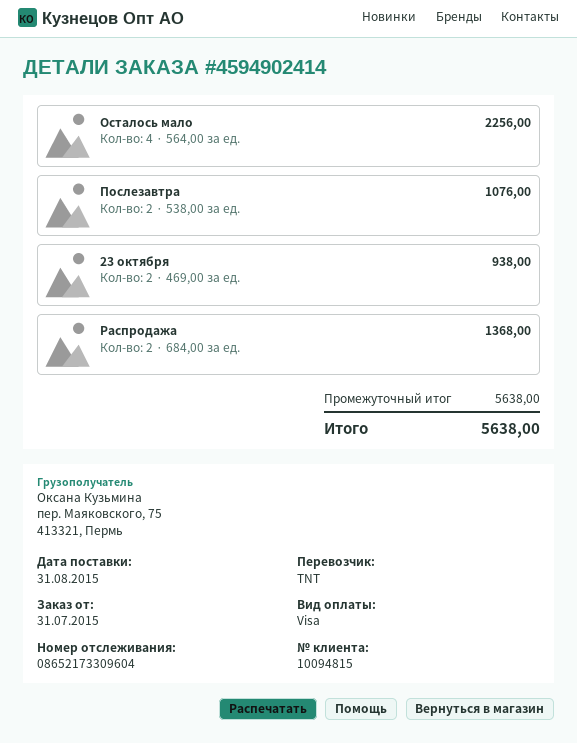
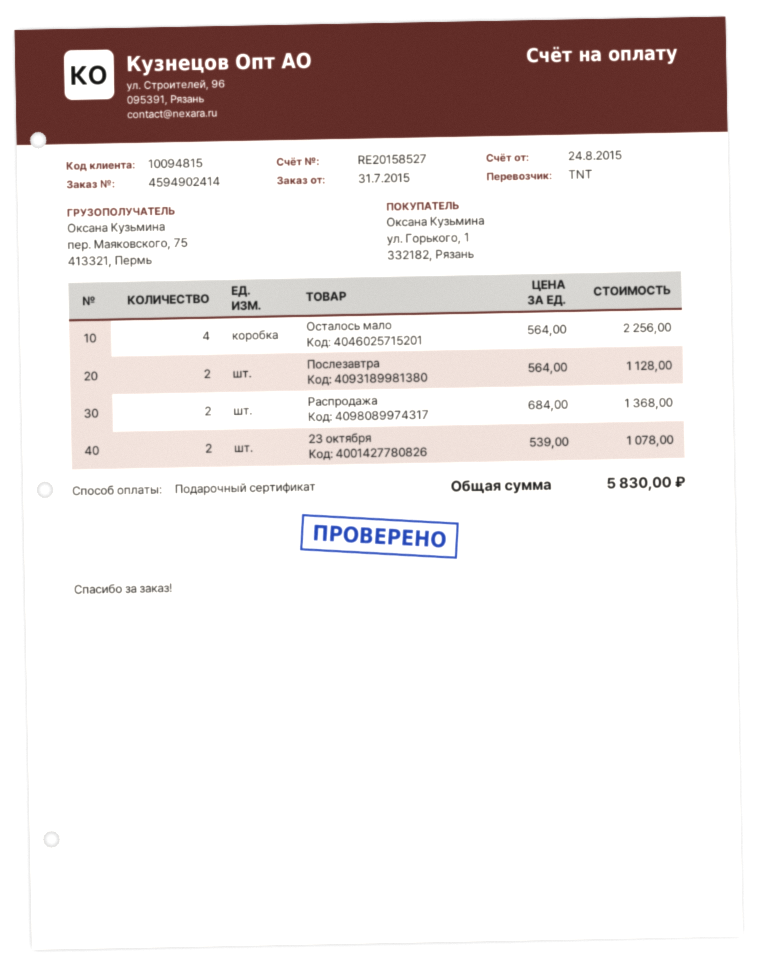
payment method: Visa -> gift card
Послезавтра: 2 x 538.00 = 1076.00 -> 2 x 564.00 = 1128.00
23 октября: 2 x 469.00 = 938.00 -> 2 x 539.00 = 1078.00
total: 5638.00 -> 5830.00

